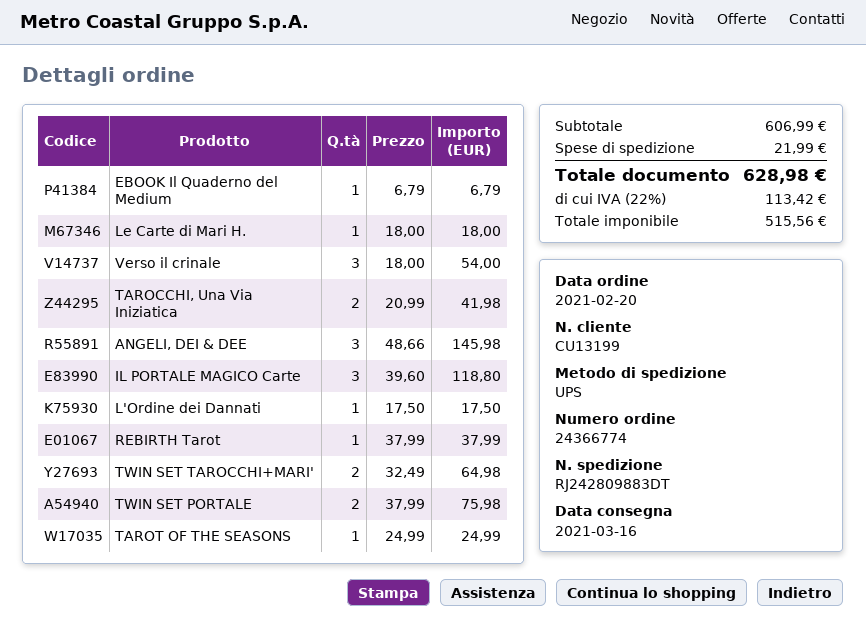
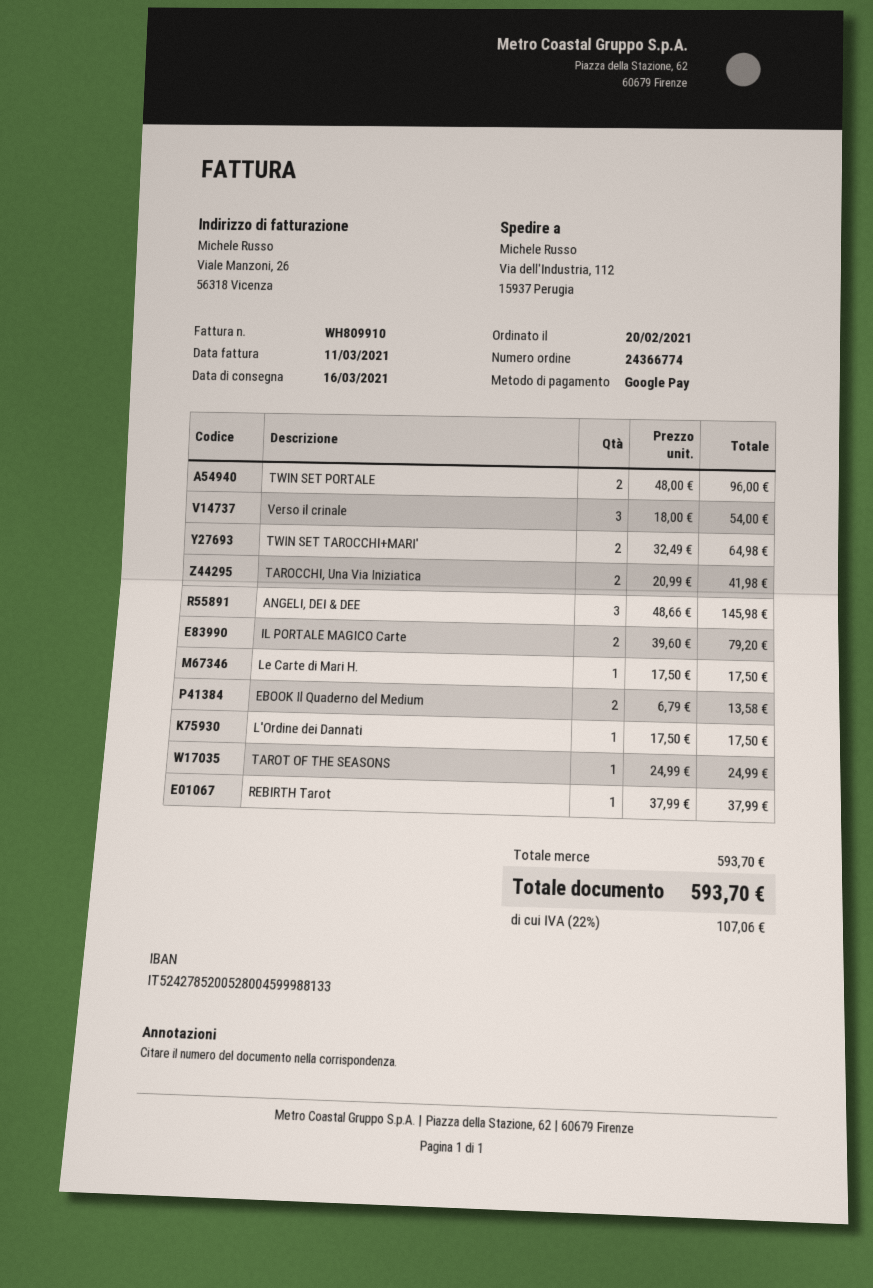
EBOOK Il Quaderno del Medium: 1 x 6.79 = 6.79 -> 2 x 6.79 = 13.58
Le Carte di Mari H.: 1 x 18.00 = 18.00 -> 1 x 17.50 = 17.50
IL PORTALE MAGICO Carte: 3 x 39.60 = 118.80 -> 2 x 39.60 = 79.20
TWIN SET PORTALE: 2 x 37.99 = 75.98 -> 2 x 48.00 = 96.00
subtotal: 606.99 -> 593.70
shipping: 21.99 -> none
tax: 22% = 113.42 -> 22% = 107.06
total: 628.98 -> 593.70

